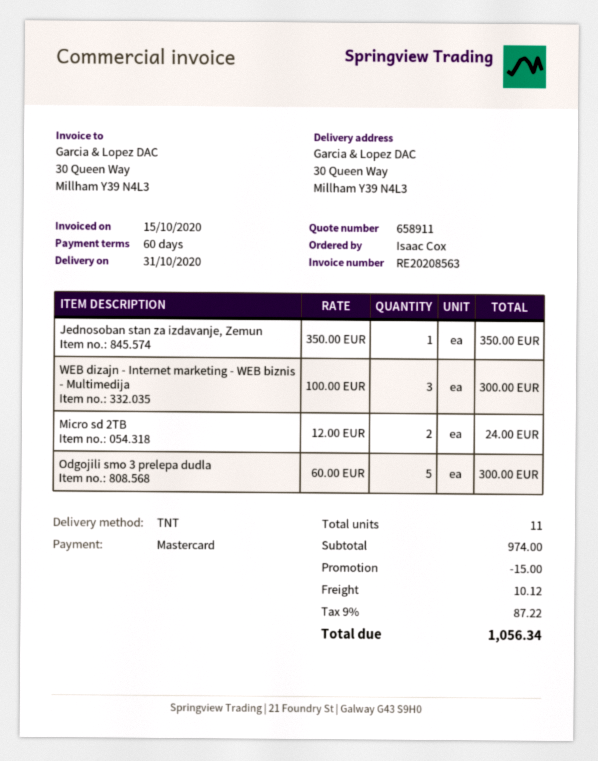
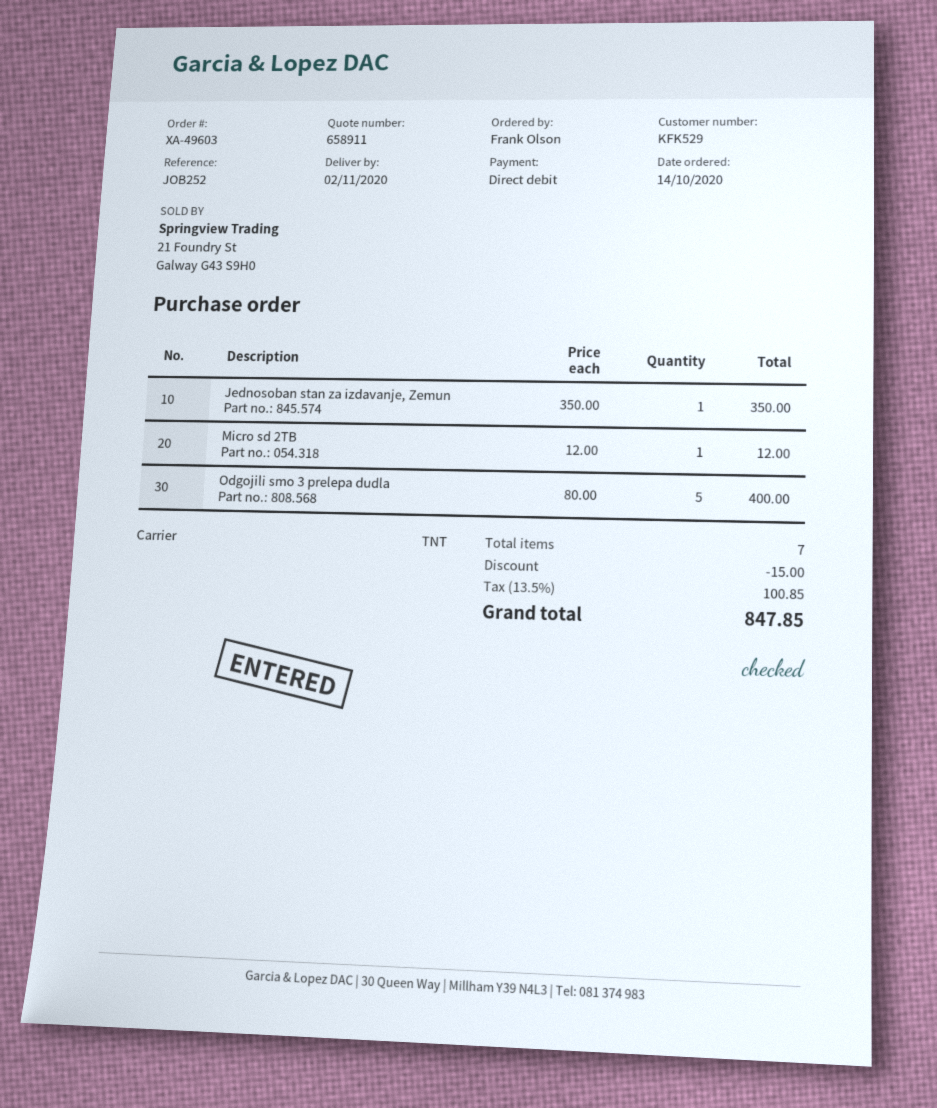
delivery date: 2020-10-31 -> 2020-11-02
ordered by: Isaac Cox -> Frank Olson
payment method: Mastercard -> direct debit
WEB dizajn - Internet marketing - WEB biznis - Multimedija: 3 x 100.00 = 300.00 -> none
Micro sd 2TB: 2 x 12.00 = 24.00 -> 1 x 12.00 = 12.00
Odgojili smo 3 prelepa dudla: 5 x 60.00 = 300.00 -> 5 x 80.00 = 400.00
total quantity: 11 -> 7
shipping: 10.12 -> none
tax: 9% = 87.22 -> 13.5% = 100.85
total: 1056.34 -> 847.85

